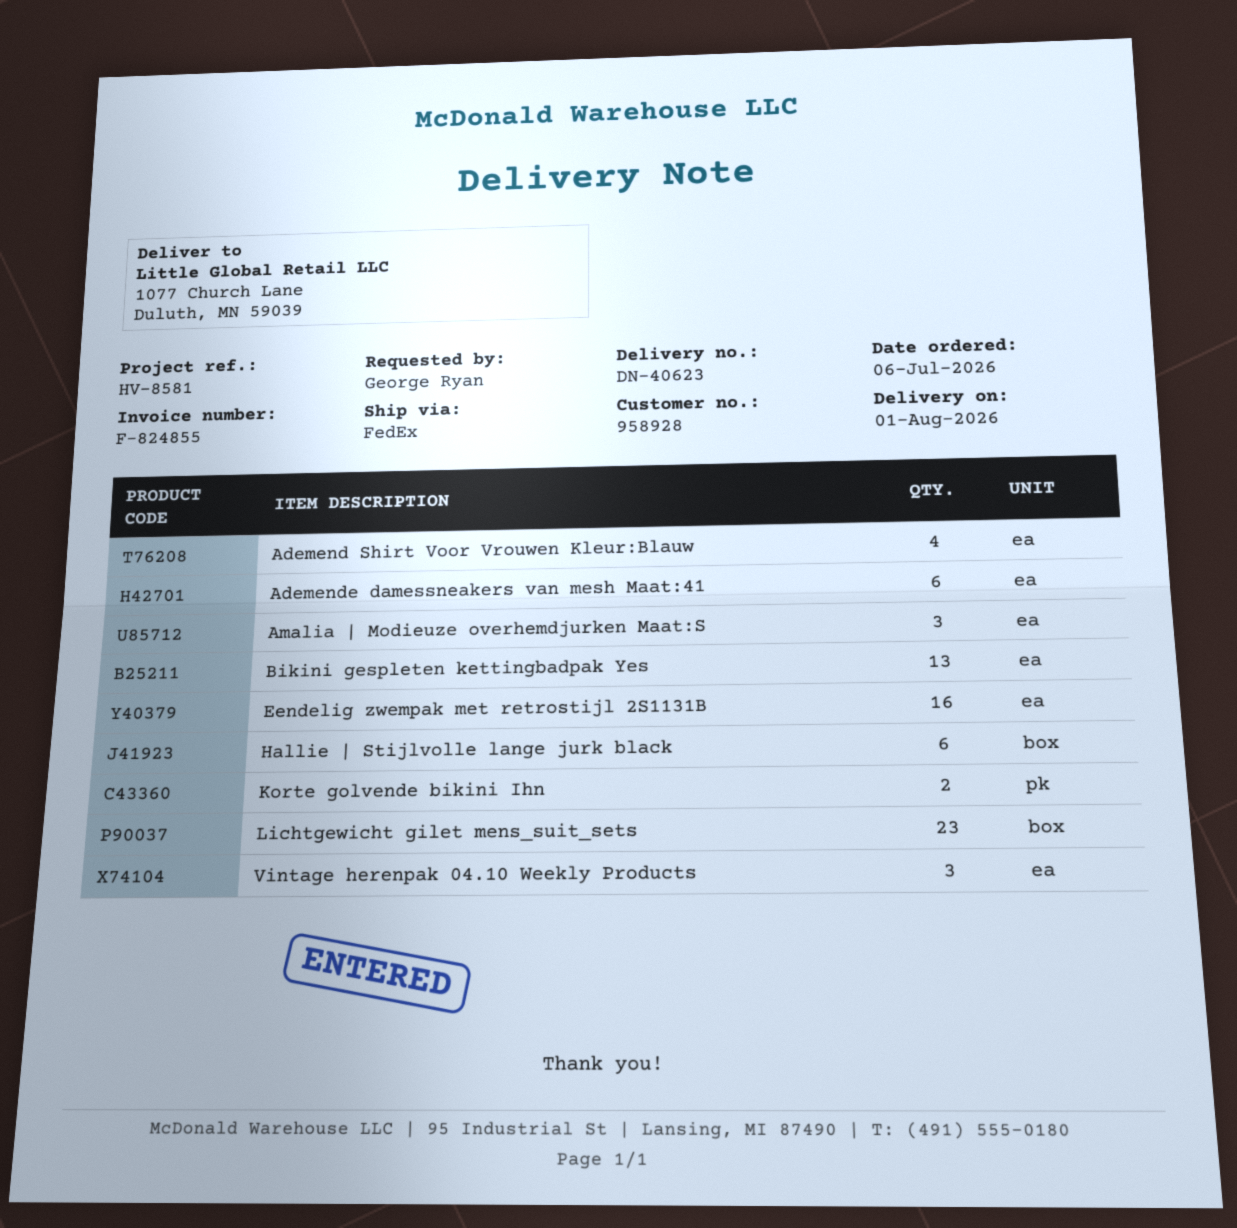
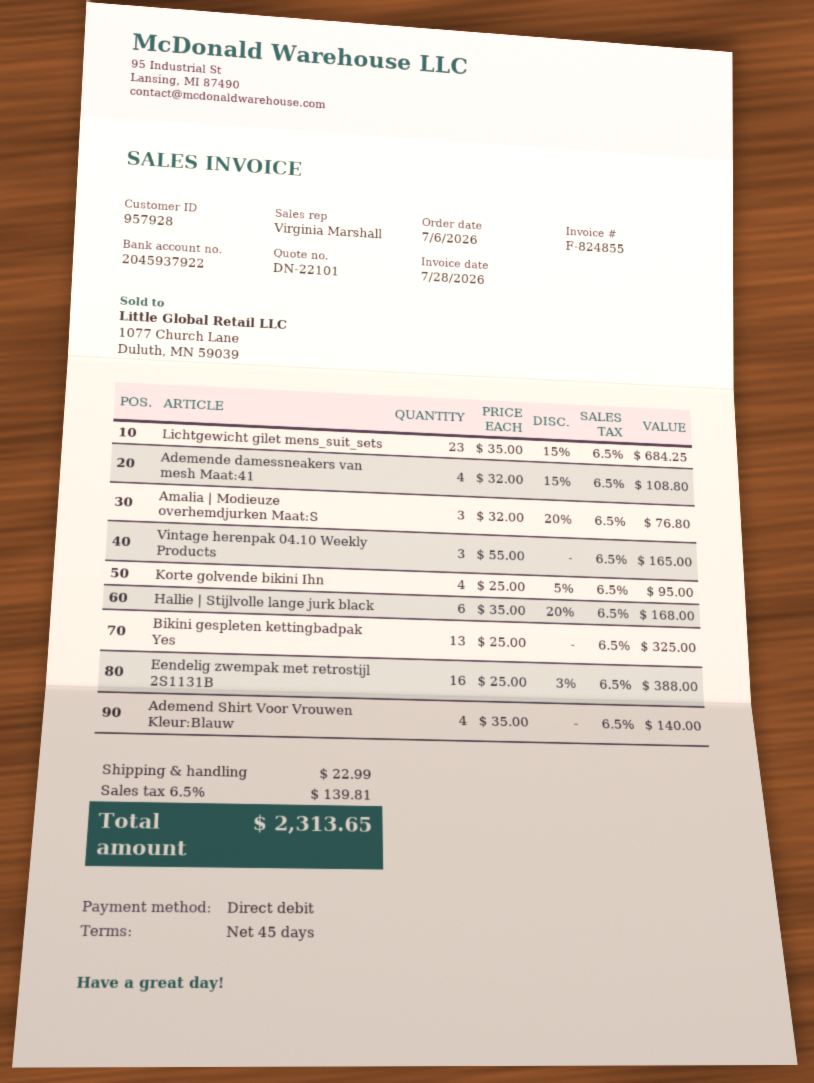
customer number: 958928 -> 957928
Ademende damessneakers van mesh Maat:41: 6 -> 4
Korte golvende bikini Ihn: 2 -> 4

